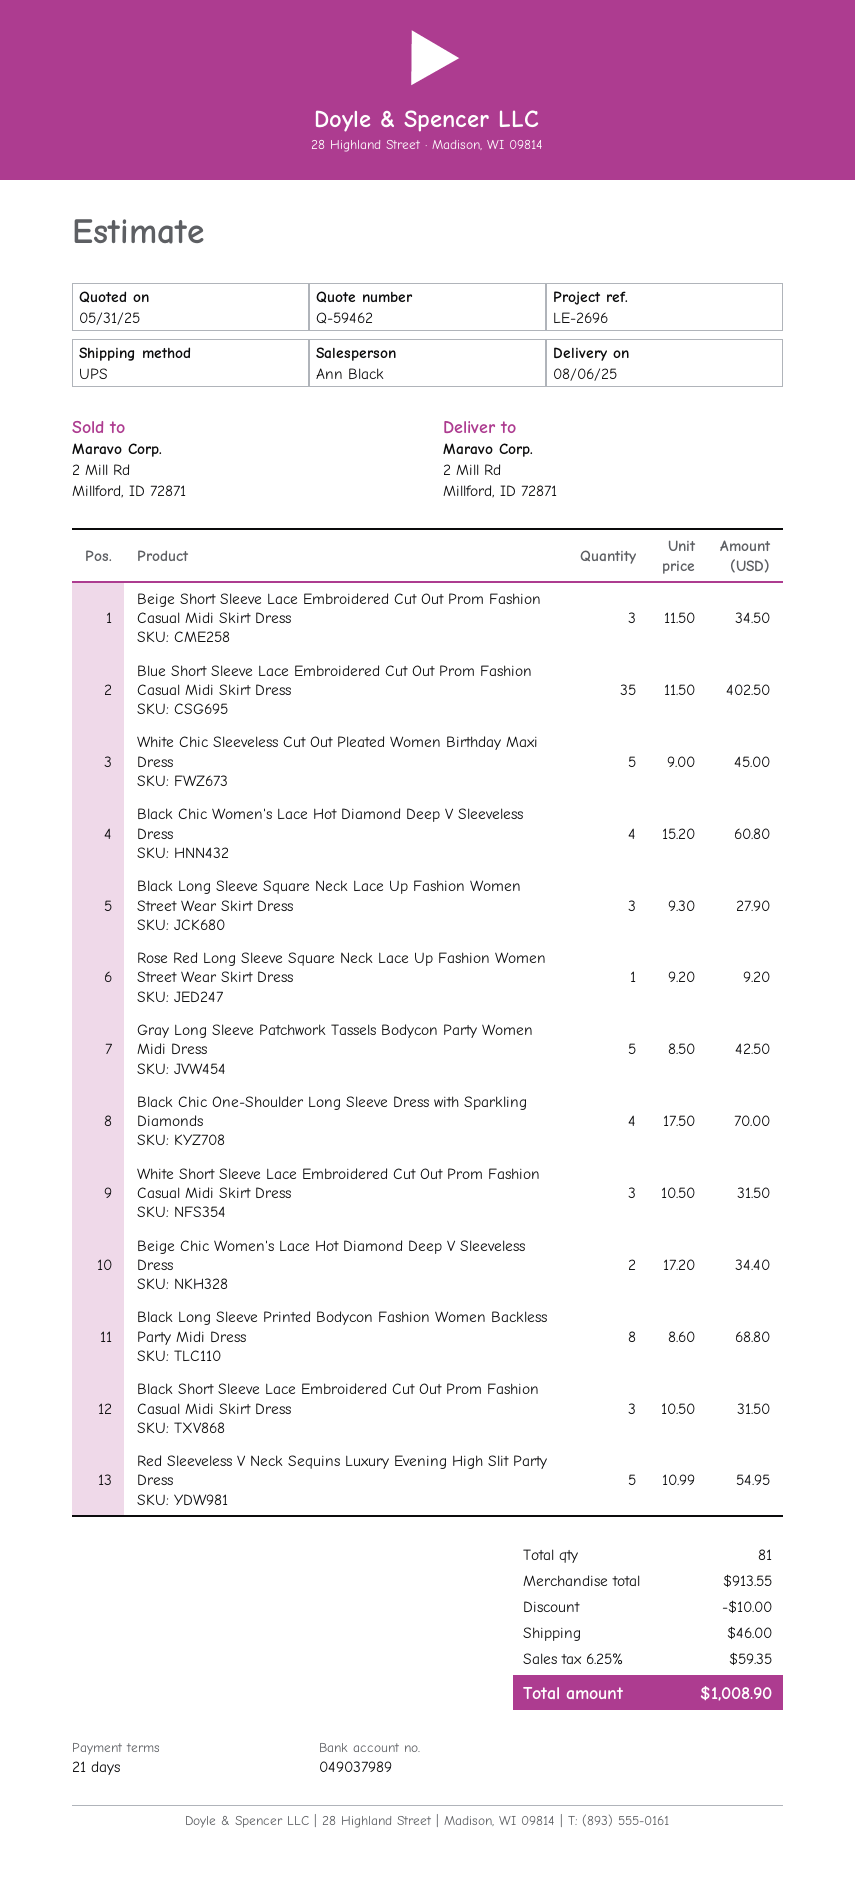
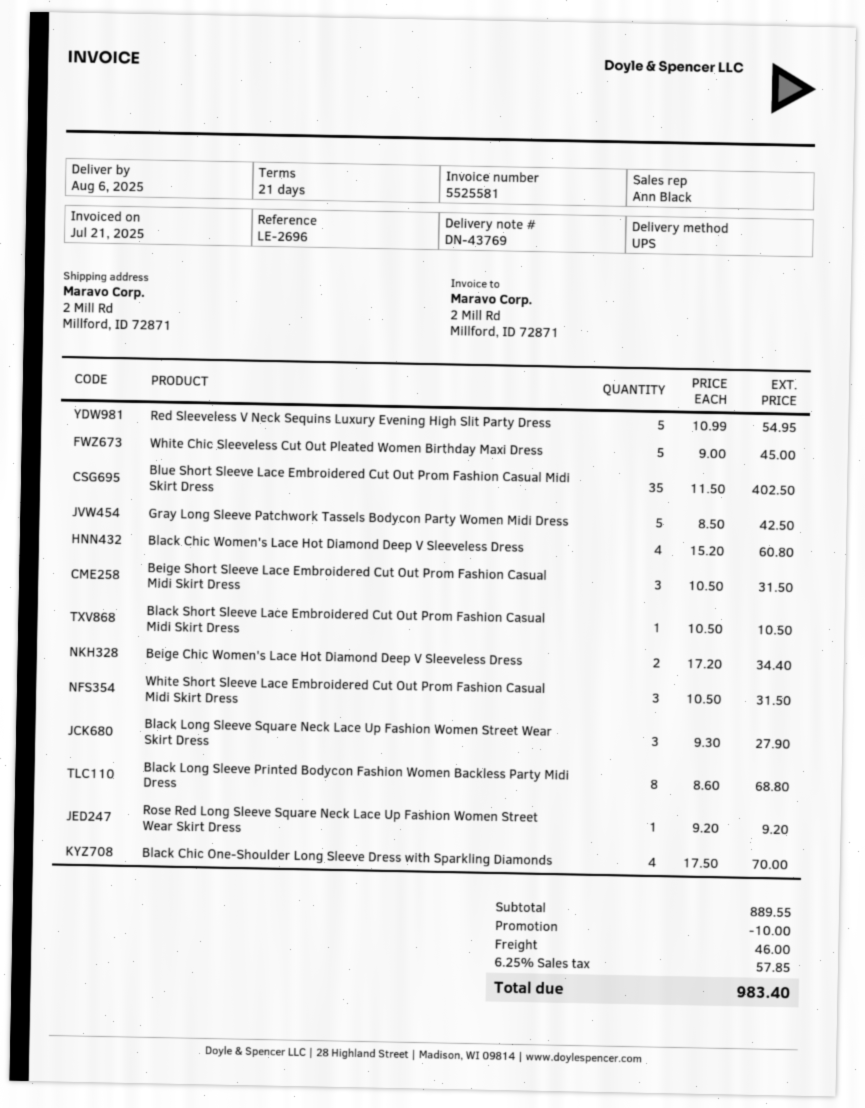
Beige Short Sleeve Lace Embroidered Cut Out Prom Fashion Casual Midi Skirt Dress: 3 x 11.50 = 34.50 -> 3 x 10.50 = 31.50
Black Short Sleeve Lace Embroidered Cut Out Prom Fashion Casual Midi Skirt Dress: 3 x 10.50 = 31.50 -> 1 x 10.50 = 10.50
subtotal: 913.55 -> 889.55
tax: 6.25% = 59.35 -> 6.25% = 57.85
total: 1008.90 -> 983.40

